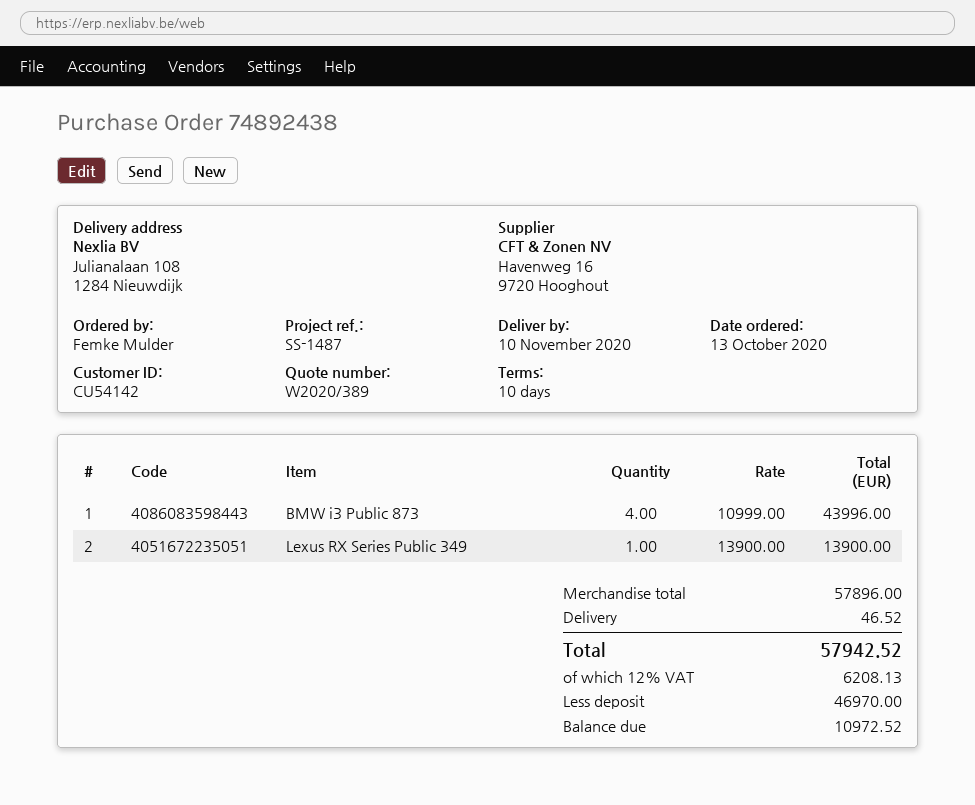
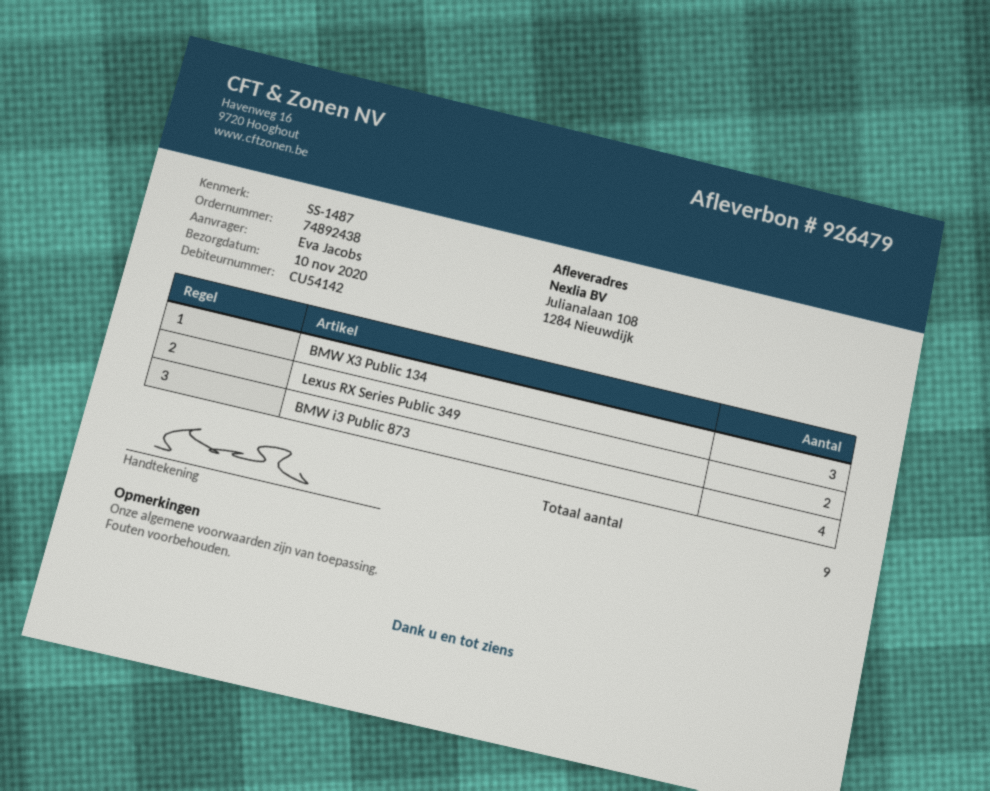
ordered by: Femke Mulder -> Eva Jacobs
Lexus RX Series Public 349: 1 -> 2
BMW X3 Public 134: none -> 3

